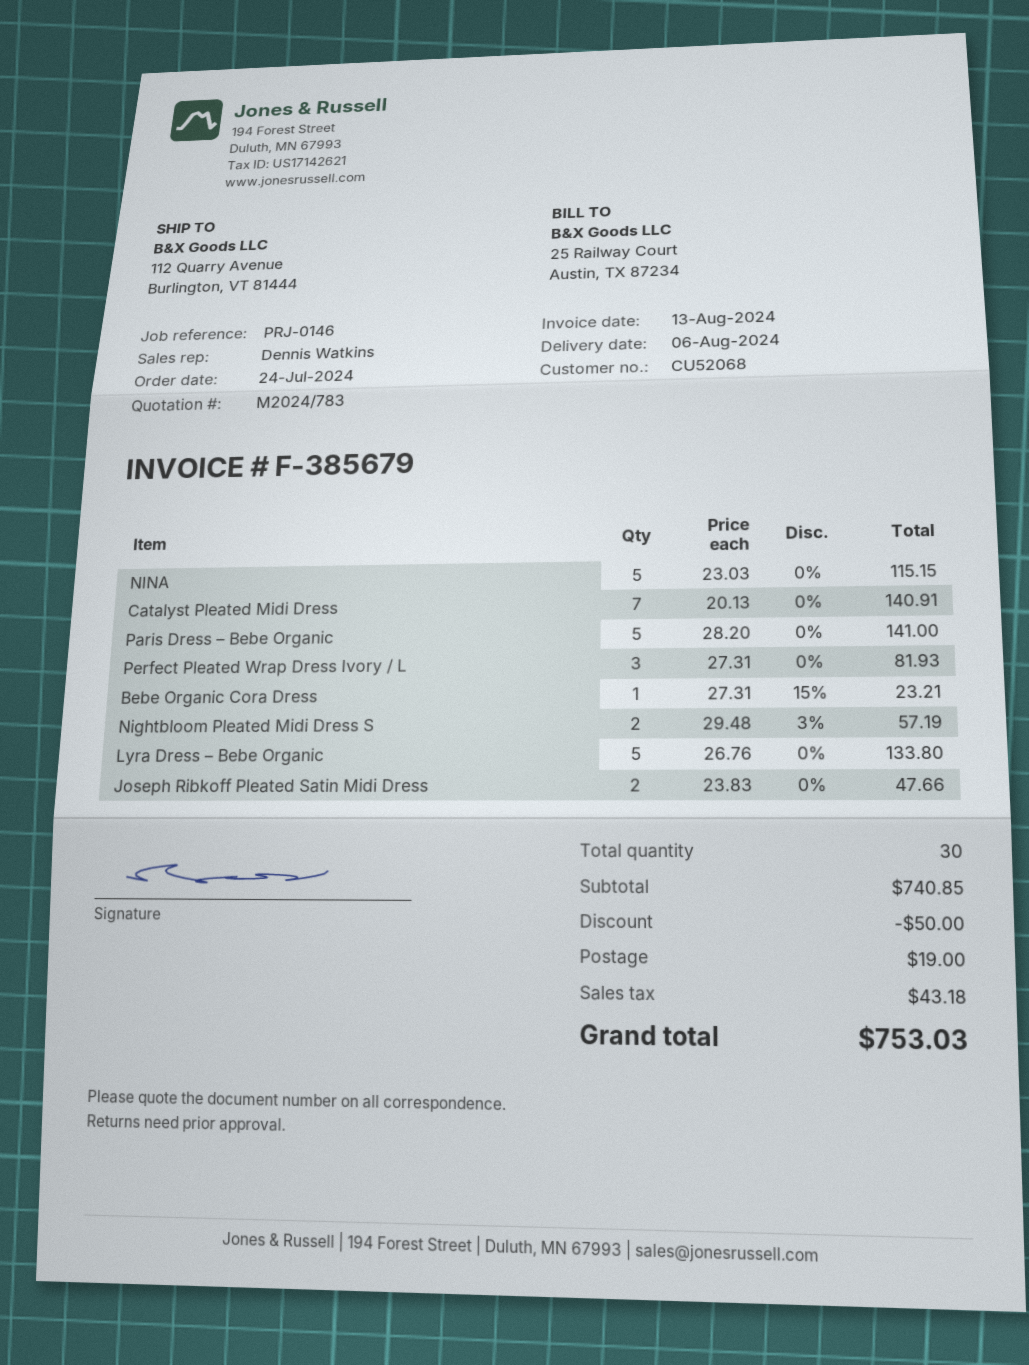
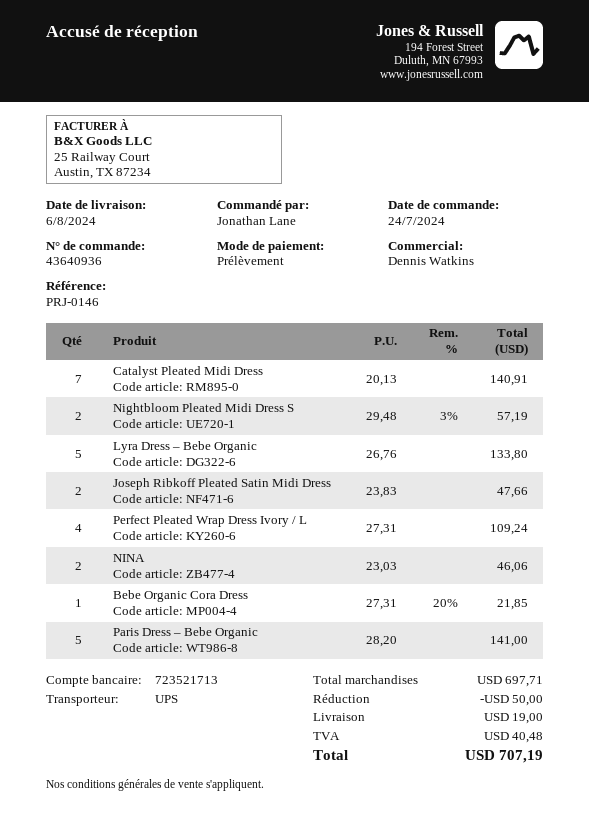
NINA: 5 x 23.03 = 115.15 -> 2 x 23.03 = 46.06
Perfect Pleated Wrap Dress Ivory / L: 3 x 27.31 = 81.93 -> 4 x 27.31 = 109.24
Bebe Organic Cora Dress: 1 x 27.31 - 15% = 23.21 -> 1 x 27.31 - 20% = 21.85
subtotal: 740.85 -> 697.71
tax: 43.18 -> 40.48
total: 753.03 -> 707.19

